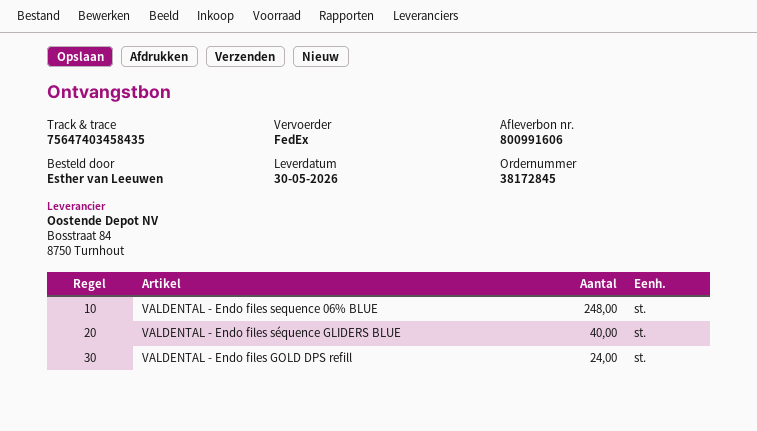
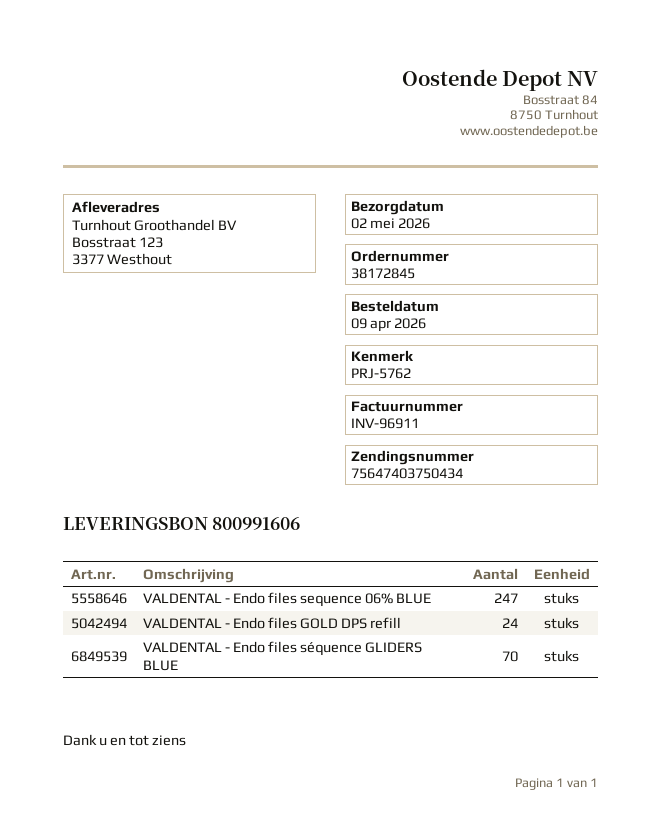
delivery date: 2026-05-30 -> 2026-05-02
tracking number: 75647403458435 -> 75647403750434
VALDENTAL - Endo files sequence 06% BLUE: 248 -> 247
VALDENTAL - Endo files séquence GLIDERS BLUE: 40 -> 70

